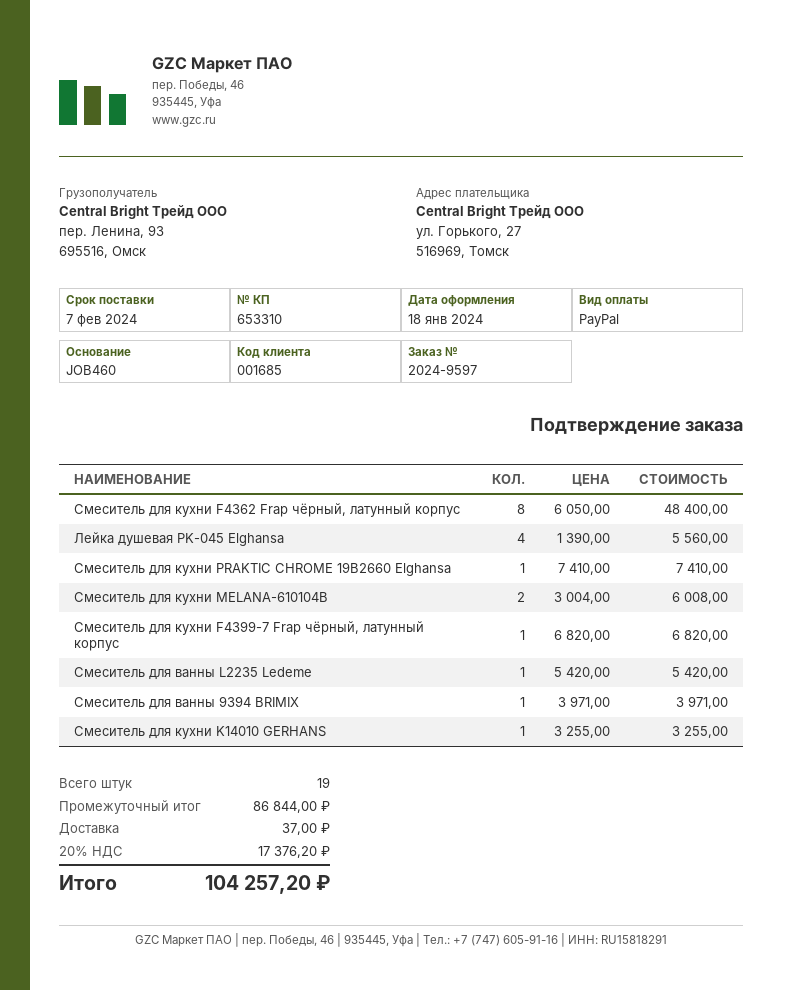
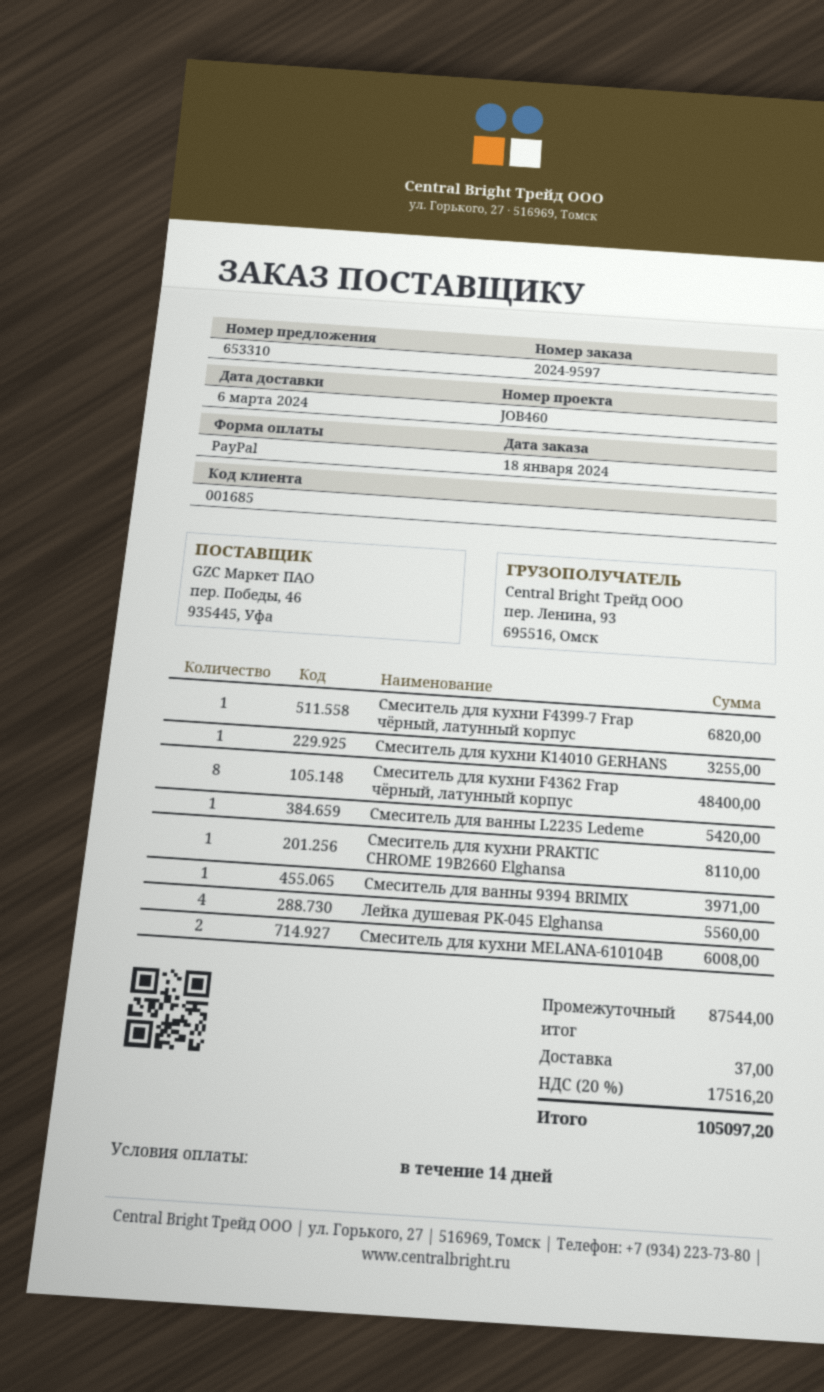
delivery date: 2024-02-07 -> 2024-03-06
Смеситель для кухни PRAKTIC CHROME 19B2660 Elghansa: 1 for 7410.00 -> 1 for 8110.00
subtotal: 86844.00 -> 87544.00
tax: 20% = 17376.20 -> 20% = 17516.20
total: 104257.20 -> 105097.20

